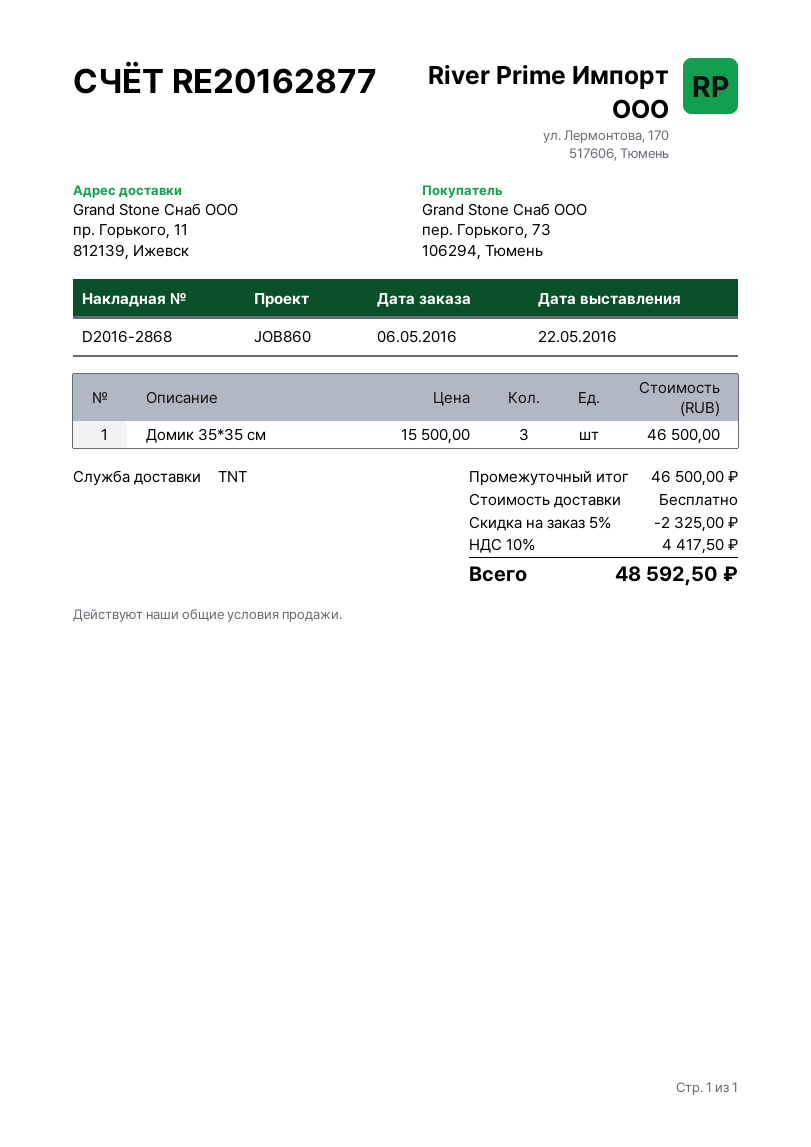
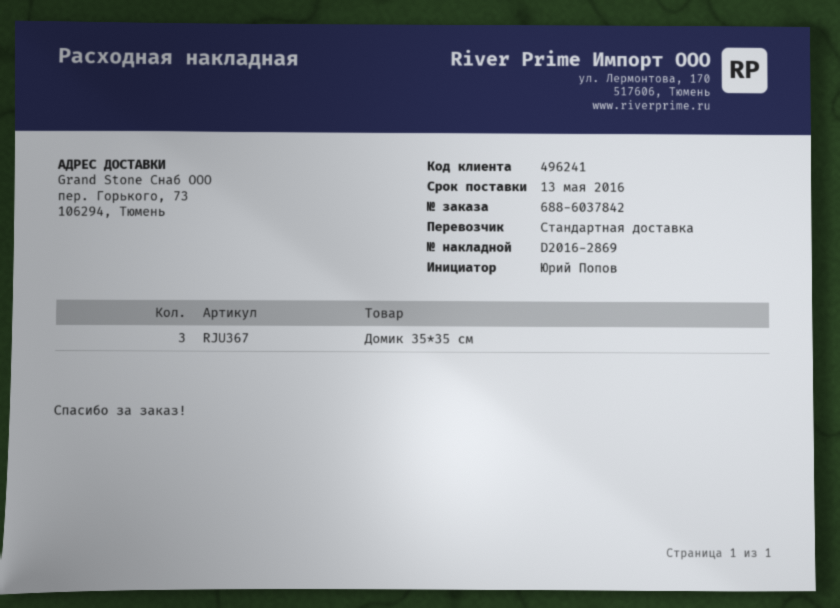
delivery note number: D2016-2868 -> D2016-2869
shipping method: TNT -> standard
ship to: пр. Горького, 11, 812139, Ижевск -> пер. Горького, 73, 106294, Тюмень

